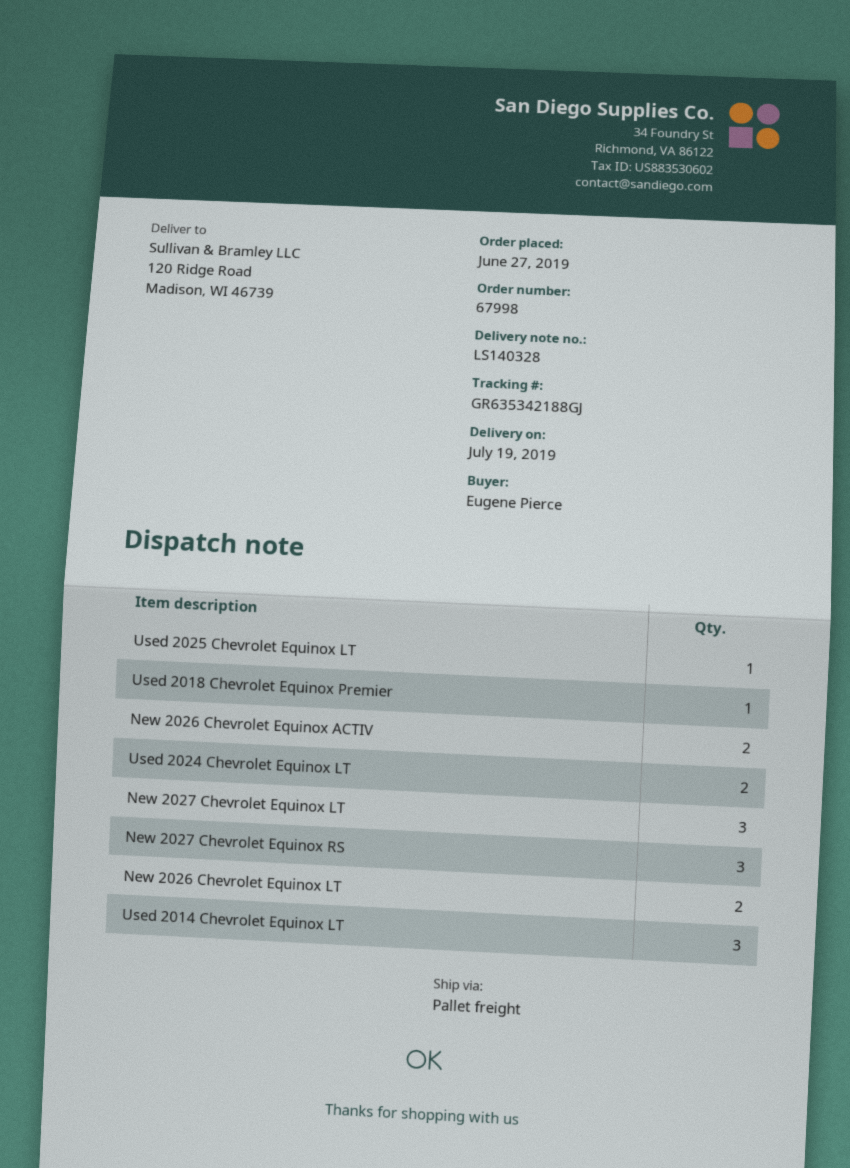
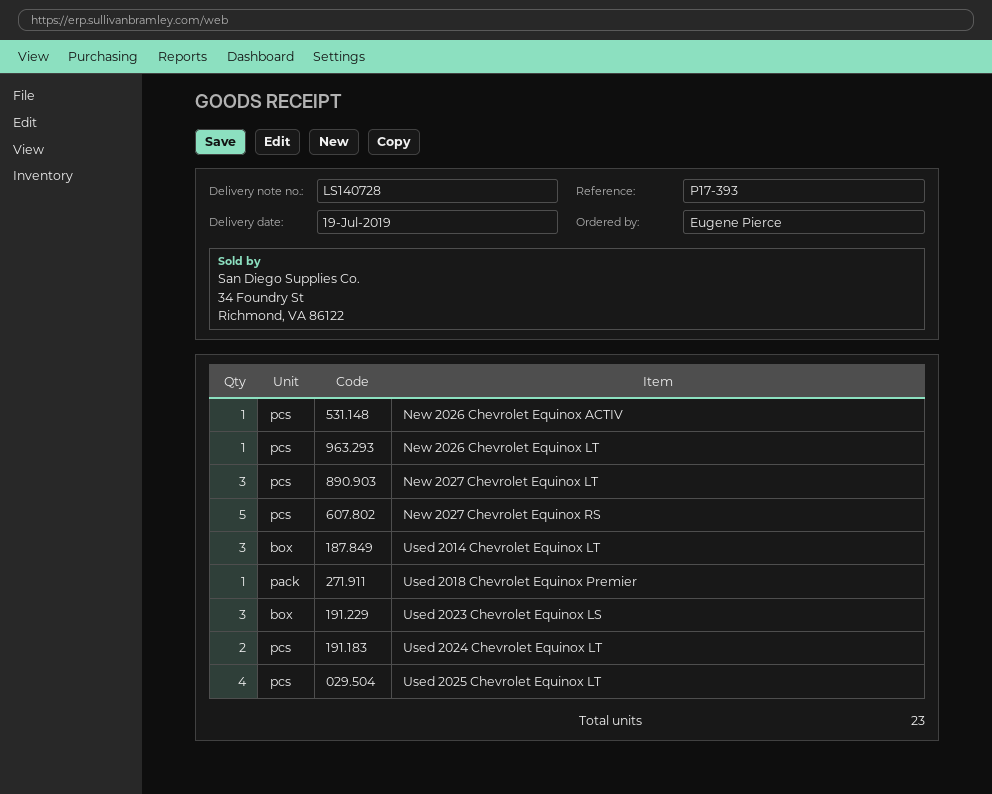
delivery note number: LS140328 -> LS140728
Used 2025 Chevrolet Equinox LT: 1 -> 4
New 2026 Chevrolet Equinox ACTIV: 2 -> 1
New 2027 Chevrolet Equinox RS: 3 -> 5
New 2026 Chevrolet Equinox LT: 2 -> 1
Used 2023 Chevrolet Equinox LS: none -> 3

